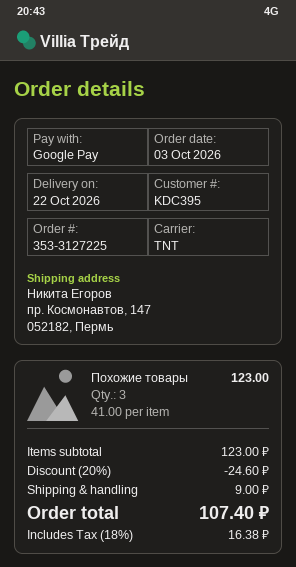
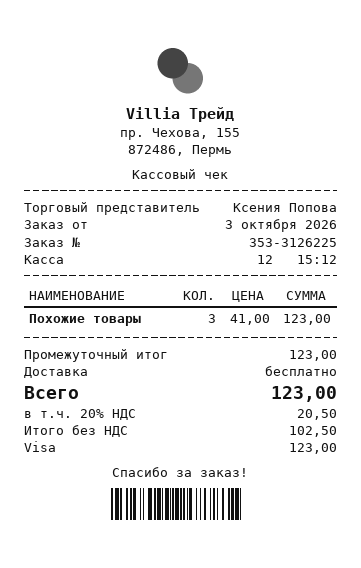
order number: 353-3127225 -> 353-3126225
payment method: Google Pay -> Visa
discount: 20% = 24.60 -> none
shipping: 9.00 -> 0.00
tax: 18% = 16.38 -> 20% = 20.50
total: 107.40 -> 123.00

